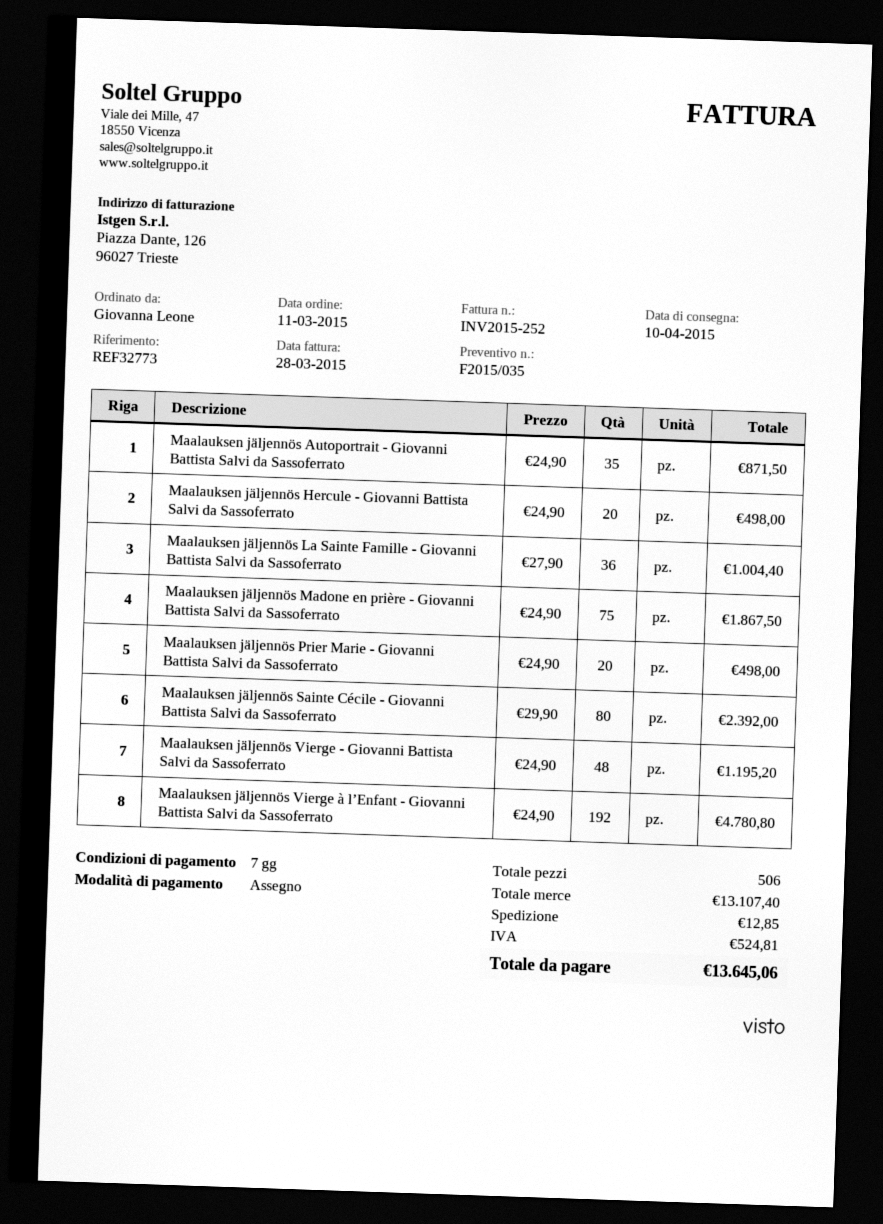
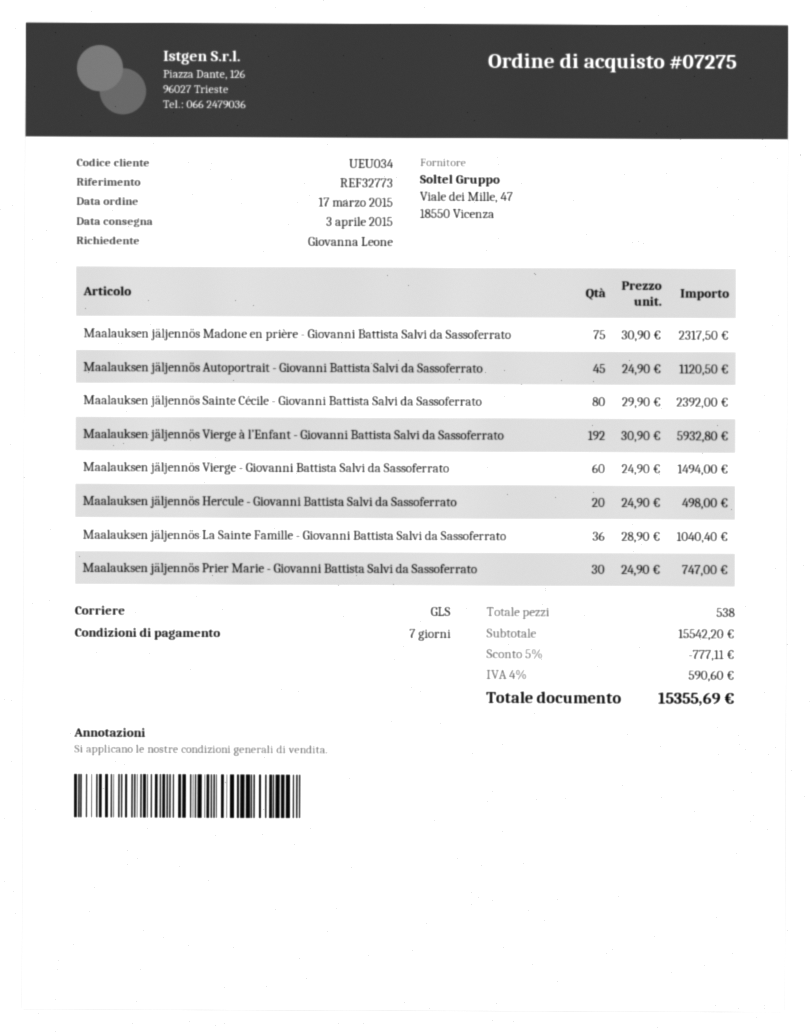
order date: 2015-03-11 -> 2015-03-17
delivery date: 2015-04-10 -> 2015-04-03
Maalauksen jäljennös Autoportrait - Giovanni Battista Salvi da Sassoferrato: 35 x 24.90 = 871.50 -> 45 x 24.90 = 1120.50
Maalauksen jäljennös La Sainte Famille - Giovanni Battista Salvi da Sassoferrato: 36 x 27.90 = 1004.40 -> 36 x 28.90 = 1040.40
Maalauksen jäljennös Madone en prière - Giovanni Battista Salvi da Sassoferrato: 75 x 24.90 = 1867.50 -> 75 x 30.90 = 2317.50
Maalauksen jäljennös Prier Marie - Giovanni Battista Salvi da Sassoferrato: 20 x 24.90 = 498.00 -> 30 x 24.90 = 747.00
Maalauksen jäljennös Vierge - Giovanni Battista Salvi da Sassoferrato: 48 x 24.90 = 1195.20 -> 60 x 24.90 = 1494.00
Maalauksen jäljennös Vierge à l’Enfant - Giovanni Battista Salvi da Sassoferrato: 192 x 24.90 = 4780.80 -> 192 x 30.90 = 5932.80
total quantity: 506 -> 538
subtotal: 13107.40 -> 15542.20
discount: none -> 5% = 777.11
shipping: 12.85 -> none
tax: 524.81 -> 590.60
total: 13645.06 -> 15355.69

